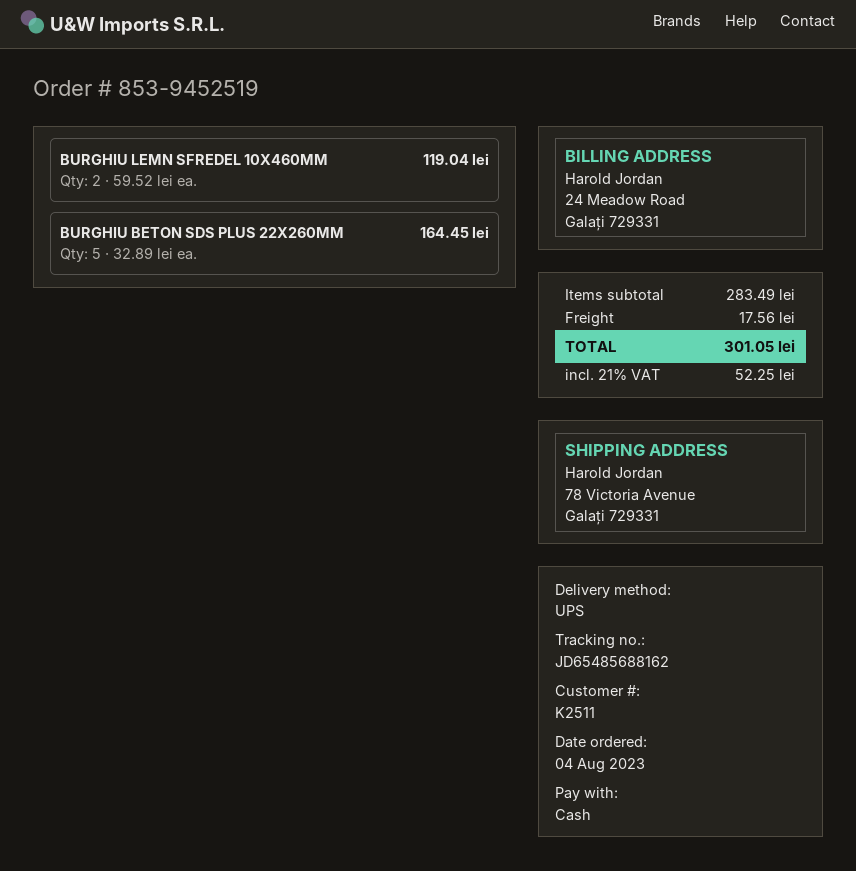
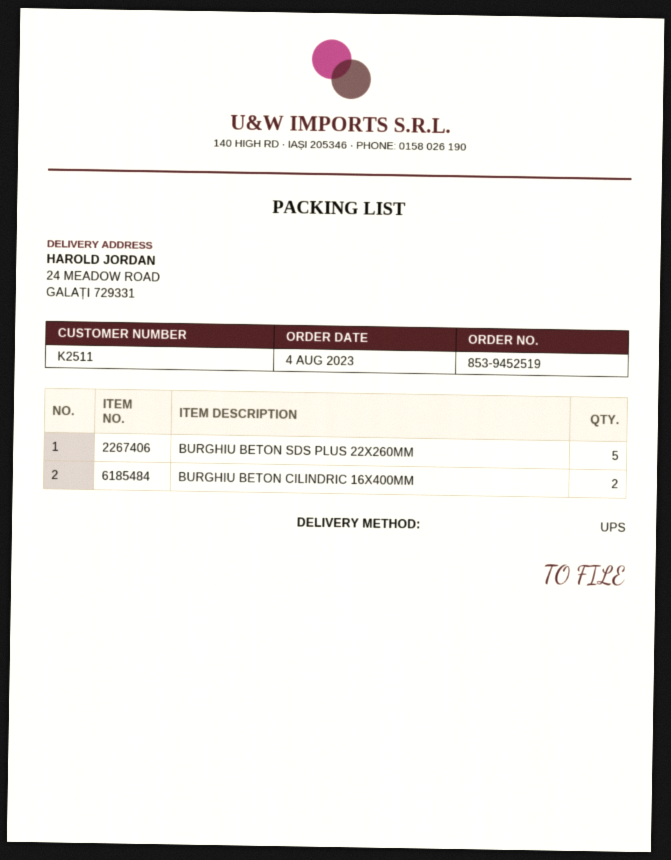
ship to: 78 Victoria Avenue, Galați 729331 -> 24 MEADOW ROAD, GALAȚI 729331
BURGHIU LEMN SFREDEL 10X460MM: 2 -> none
BURGHIU BETON CILINDRIC 16X400MM: none -> 2

